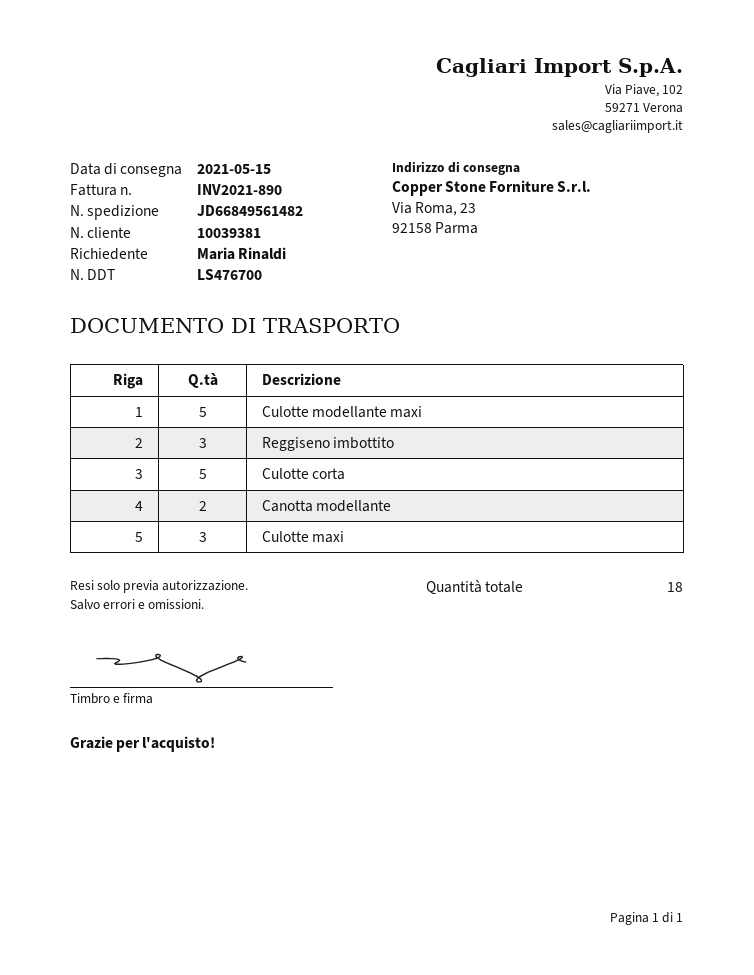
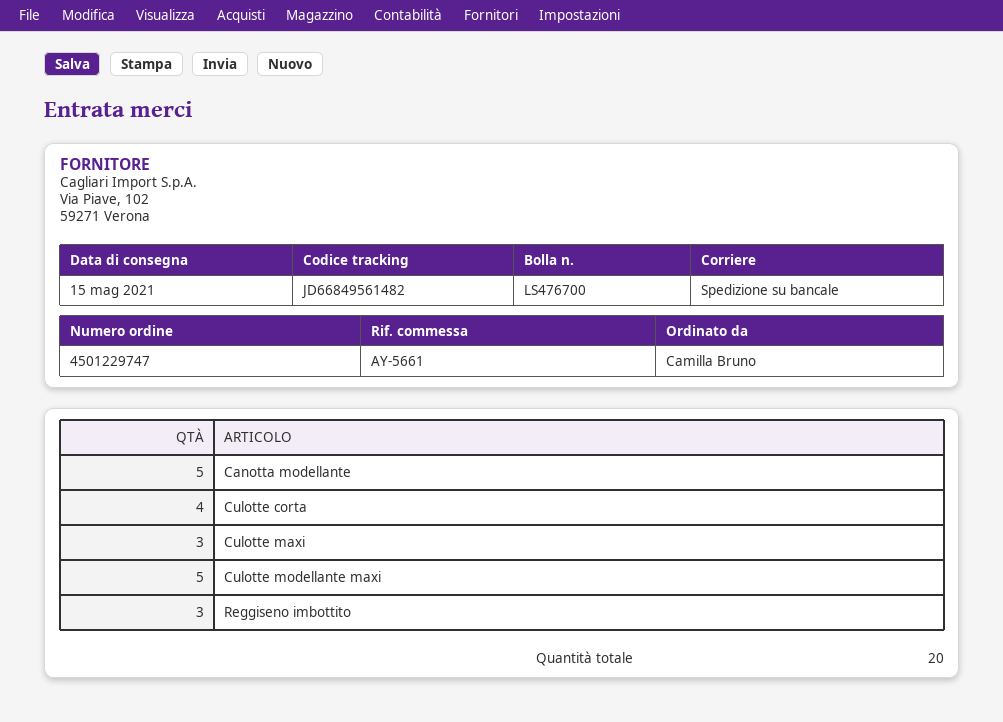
ordered by: Maria Rinaldi -> Camilla Bruno
Culotte corta: 5 -> 4
Canotta modellante: 2 -> 5
total quantity: 18 -> 20

